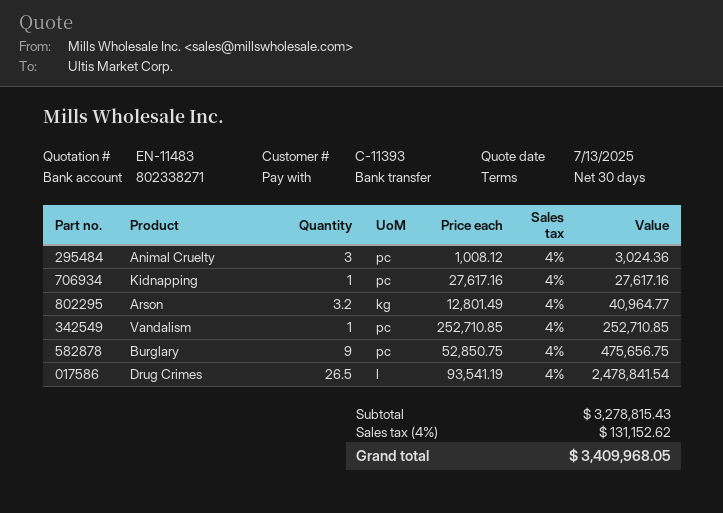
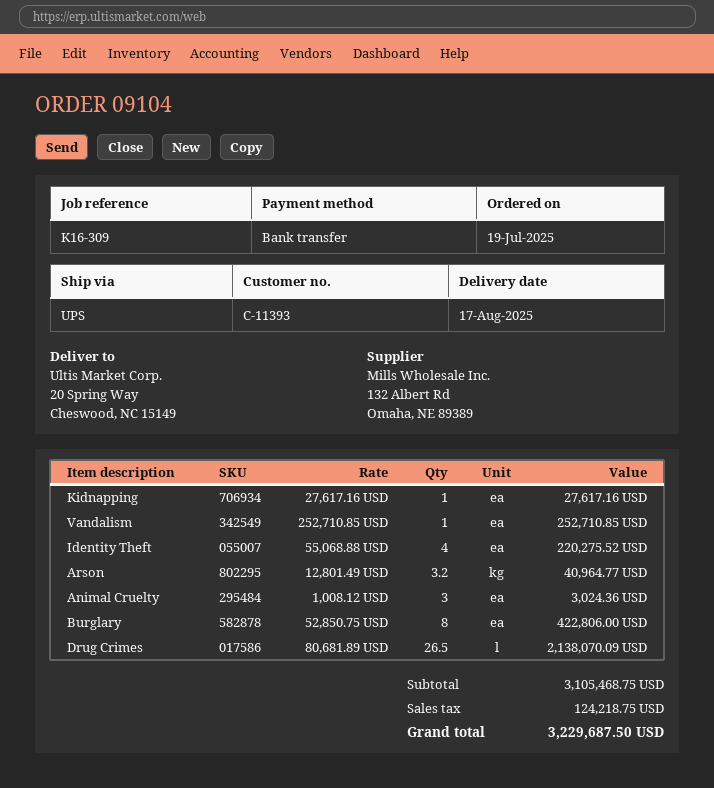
Burglary: 9 x 52850.75 = 475656.75 -> 8 x 52850.75 = 422806.00
Drug Crimes: 26.5 x 93541.19 = 2478841.54 -> 26.5 x 80681.89 = 2138070.09
Identity Theft: none -> 4 x 55068.88 = 220275.52
subtotal: 3278815.43 -> 3105468.75
tax: 131152.62 -> 124218.75
total: 3409968.05 -> 3229687.50

